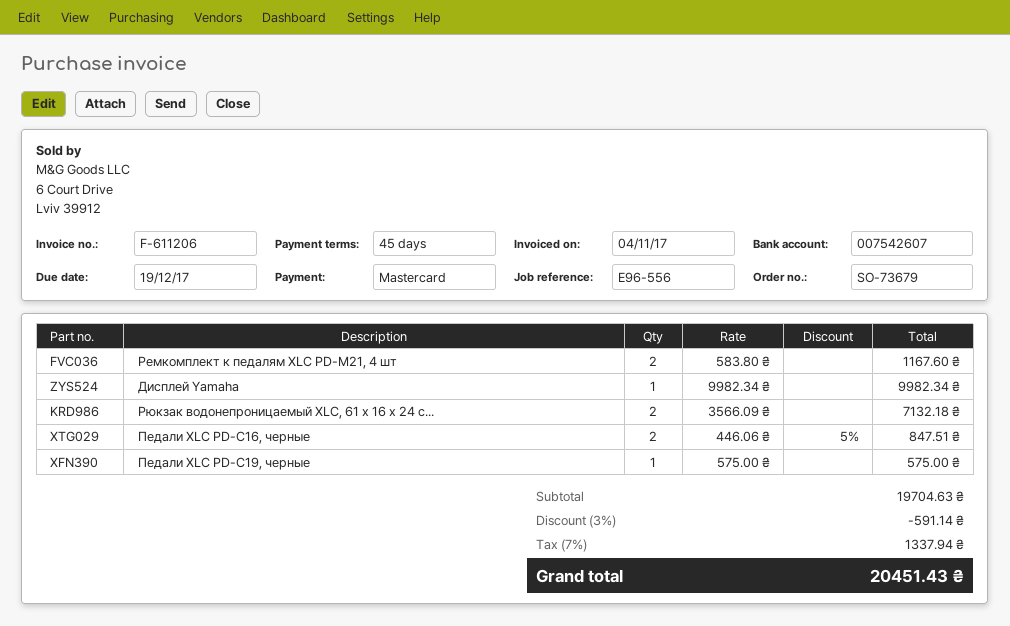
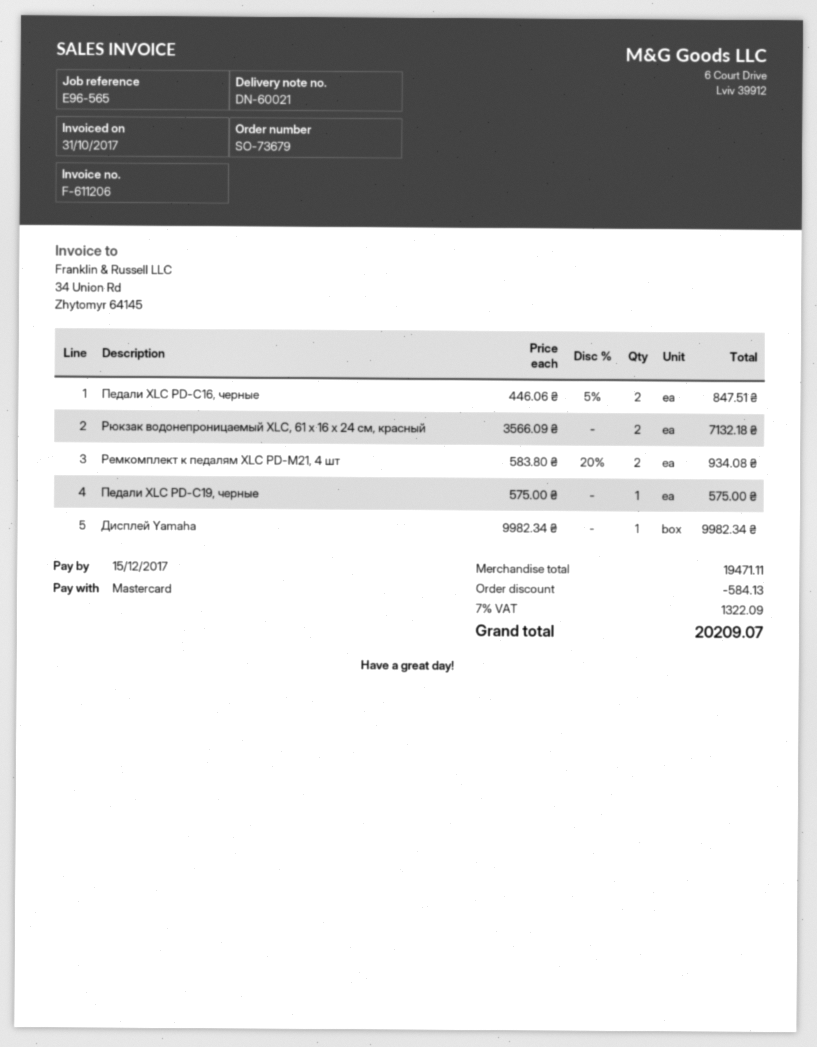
invoice date: 2017-11-04 -> 2017-10-31
due date: 2017-12-19 -> 2017-12-15
reference: E96-556 -> E96-565
Ремкомплект к педалям XLC PD-M21, 4 шт: 2 x 583.80 = 1167.60 -> 2 x 583.80 - 20% = 934.08
subtotal: 19704.63 -> 19471.11
discount: 591.14 -> 584.13
tax: 7% = 1337.94 -> 7% = 1322.09
total: 20451.43 -> 20209.07

